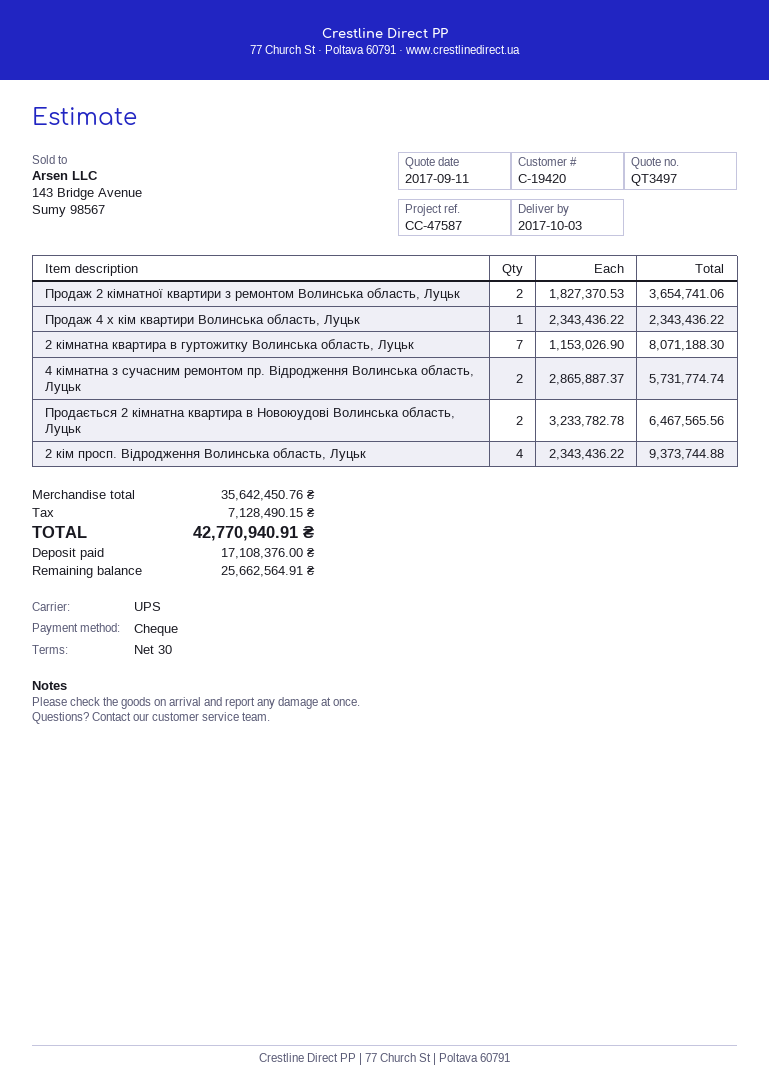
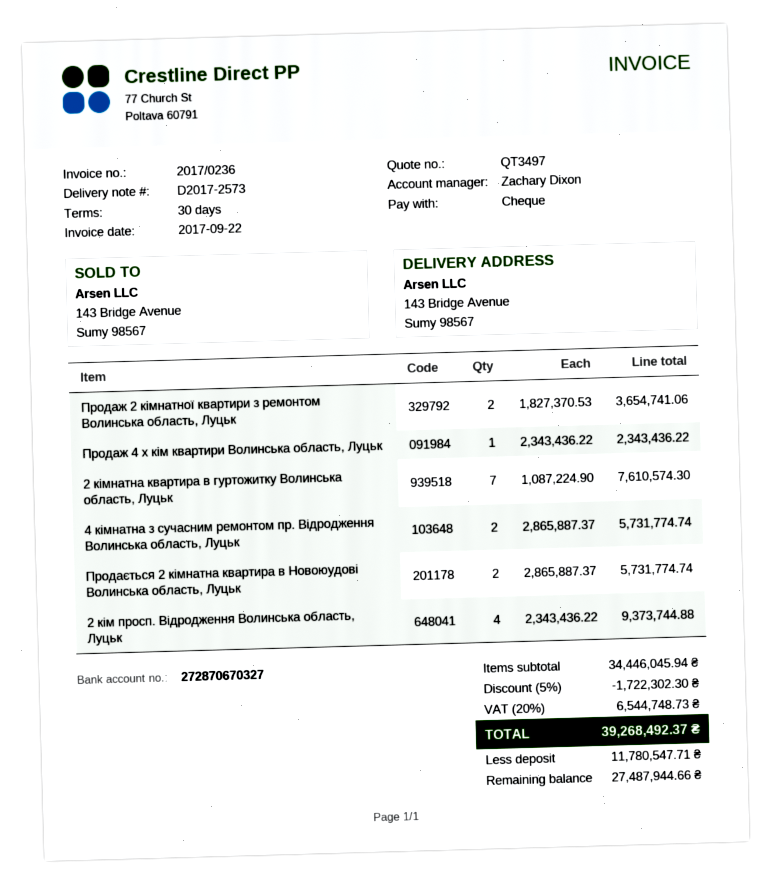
2 кімнатна квартира в гуртожитку Волинська область, Луцьк: 7 x 1153026.90 = 8071188.30 -> 7 x 1087224.90 = 7610574.30
Продається 2 кімнатна квартира в Новоюудові Волинська область, Луцьк: 2 x 3233782.78 = 6467565.56 -> 2 x 2865887.37 = 5731774.74
subtotal: 35642450.76 -> 34446045.94
discount: none -> 5% = 1722302.30
tax: 7128490.15 -> 6544748.73
total: 42770940.91 -> 39268492.37
deposit: 17108376.00 -> 11780547.71
balance: 25662564.91 -> 27487944.66

